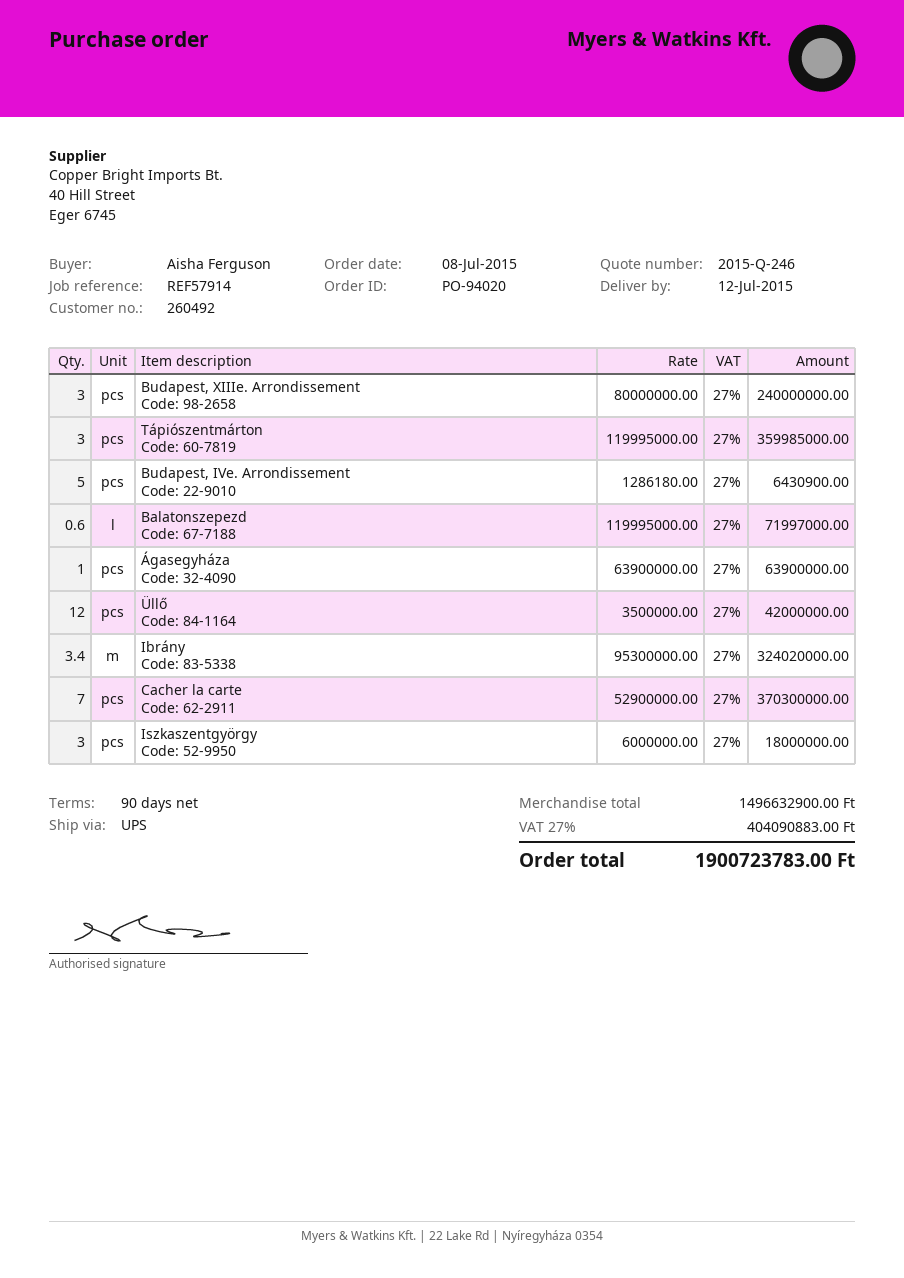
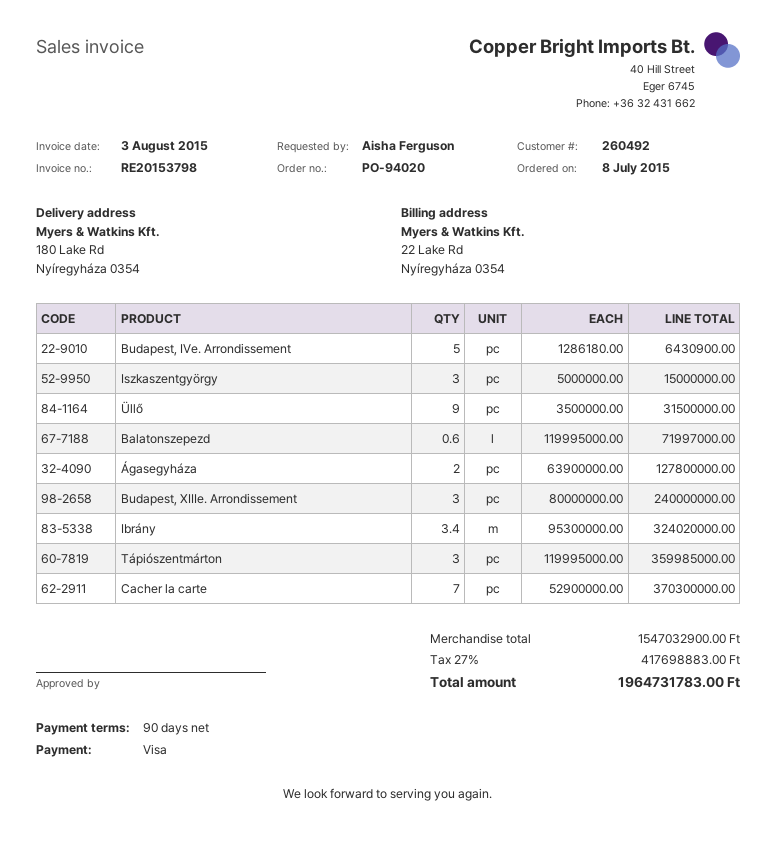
Ágasegyháza: 1 x 63900000.00 = 63900000.00 -> 2 x 63900000.00 = 127800000.00
Üllő: 12 x 3500000.00 = 42000000.00 -> 9 x 3500000.00 = 31500000.00
Iszkaszentgyörgy: 3 x 6000000.00 = 18000000.00 -> 3 x 5000000.00 = 15000000.00
subtotal: 1496632900.00 -> 1547032900.00
tax: 27% = 404090883.00 -> 27% = 417698883.00
total: 1900723783.00 -> 1964731783.00

